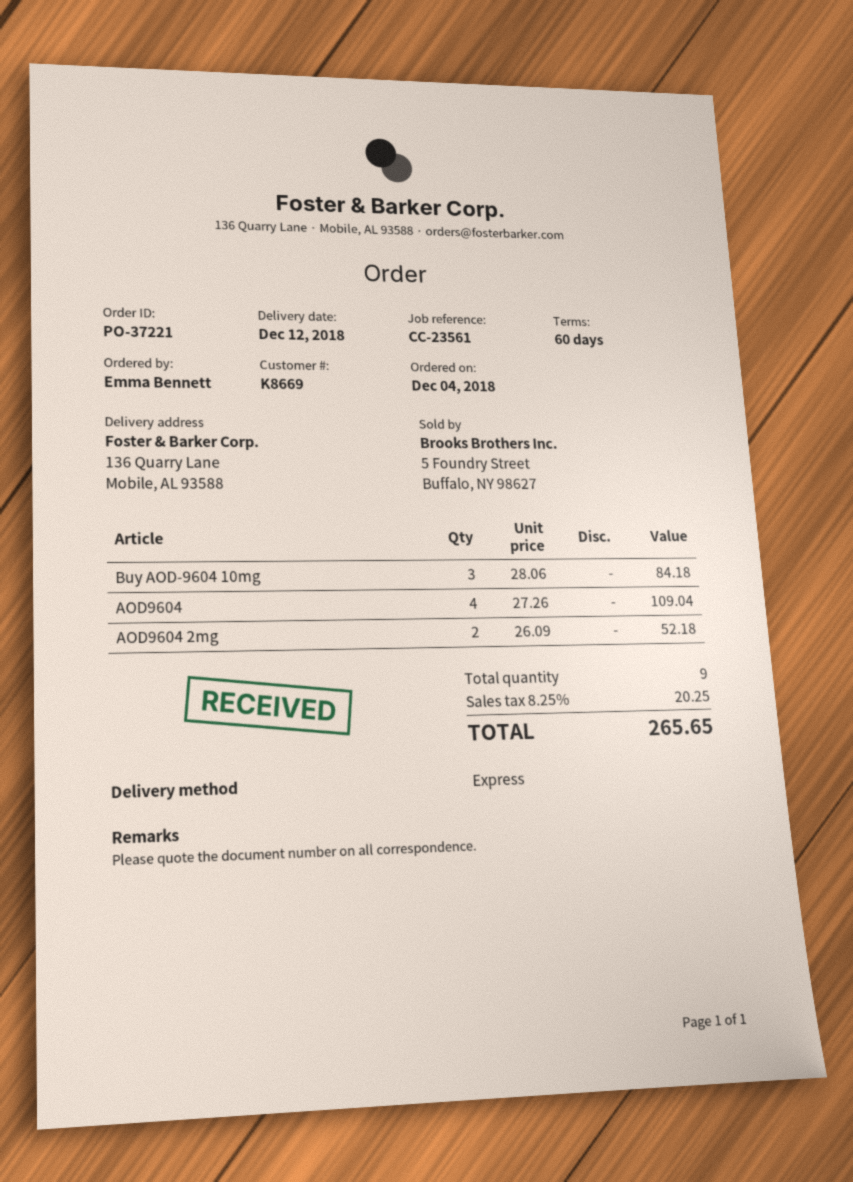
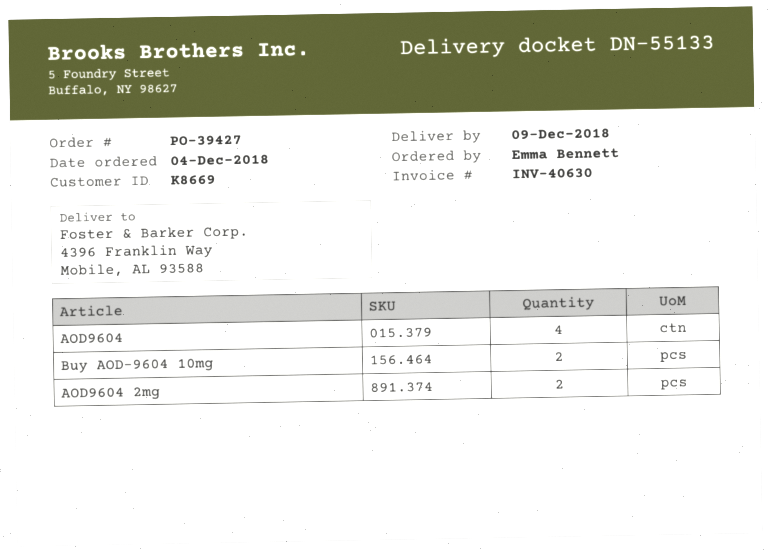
order number: PO-37221 -> PO-39427
delivery date: 2018-12-12 -> 2018-12-09
ship to: 136 Quarry Lane, Mobile, AL 93588 -> 4396 Franklin Way, Mobile, AL 93588
Buy AOD-9604 10mg: 3 -> 2

